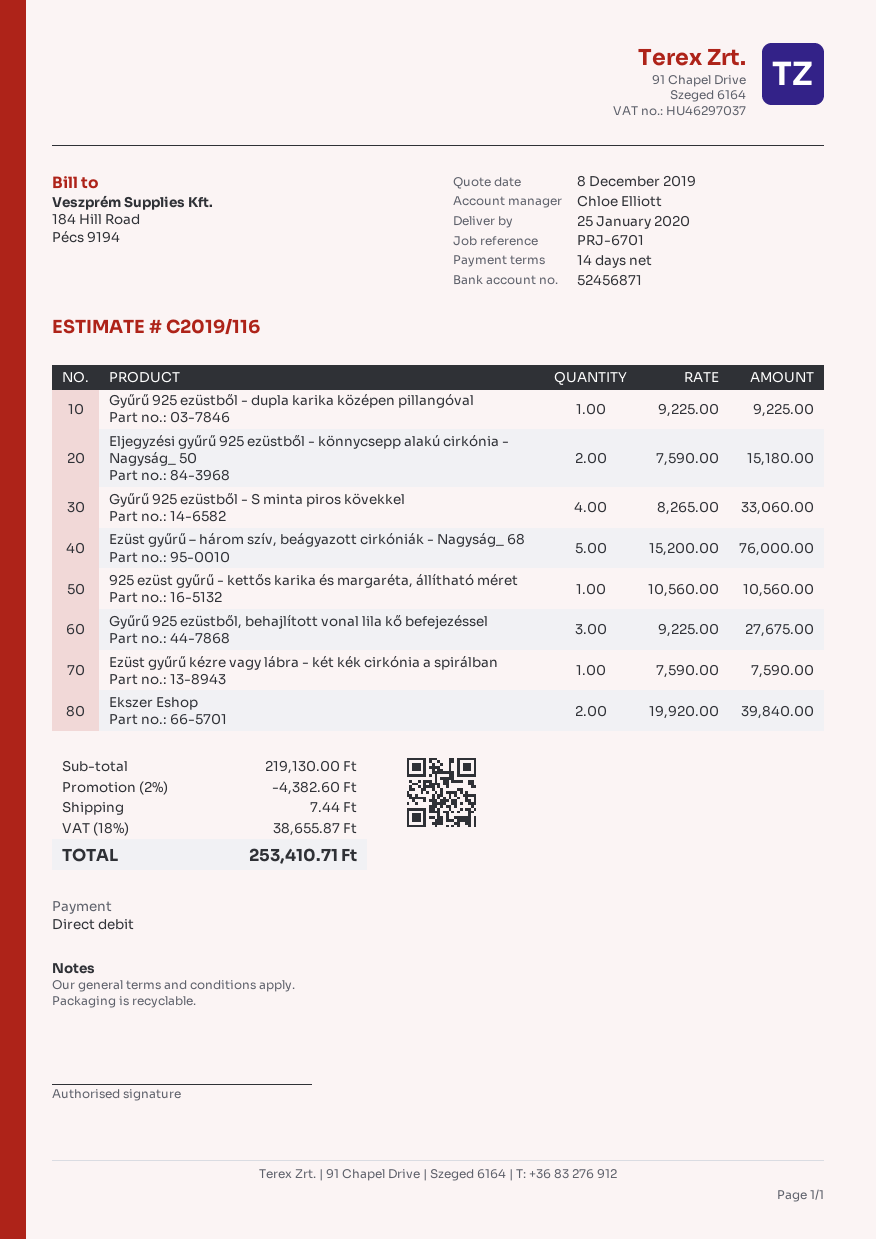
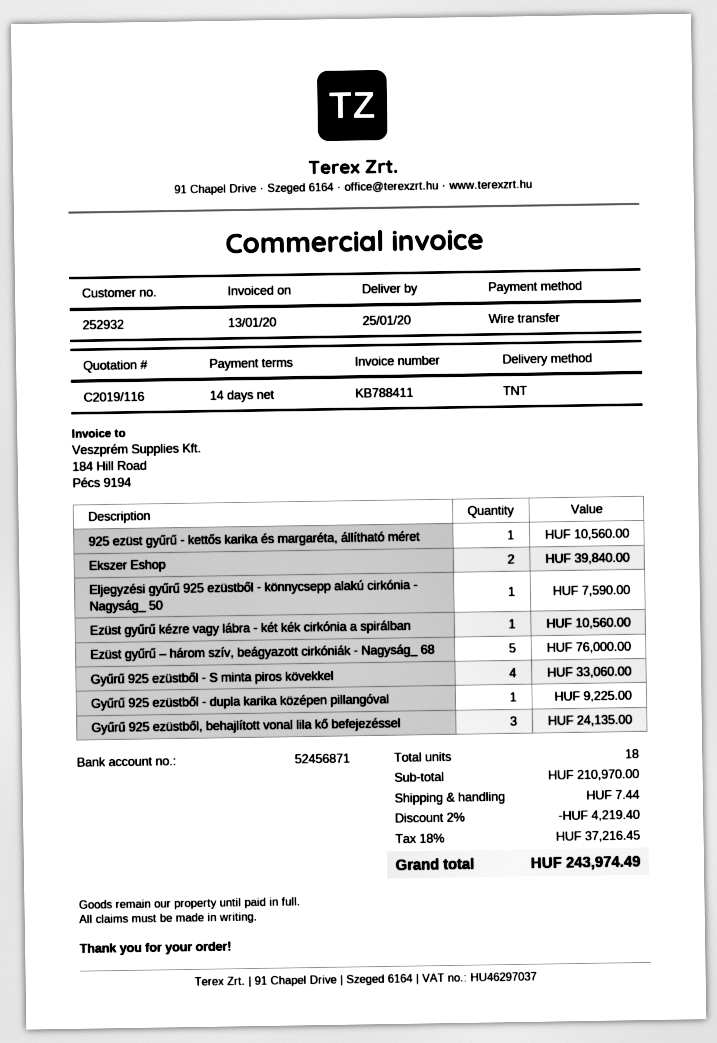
payment method: direct debit -> bank transfer
Eljegyzési gyűrű 925 ezüstből - könnycsepp alakú cirkónia - Nagyság_ 50: 2 for 15180.00 -> 1 for 7590.00
Gyűrű 925 ezüstből, behajlított vonal lila kő befejezéssel: 3 for 27675.00 -> 3 for 24135.00
Ezüst gyűrű kézre vagy lábra - két kék cirkónia a spirálban: 1 for 7590.00 -> 1 for 10560.00
subtotal: 219130.00 -> 210970.00
discount: 2% = 4382.60 -> 2% = 4219.40
tax: 18% = 38655.87 -> 18% = 37216.45
total: 253410.71 -> 243974.49

